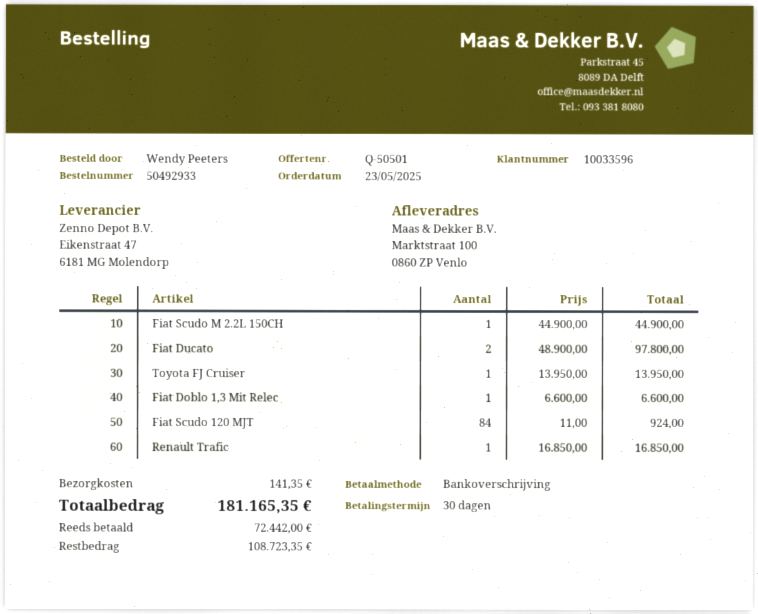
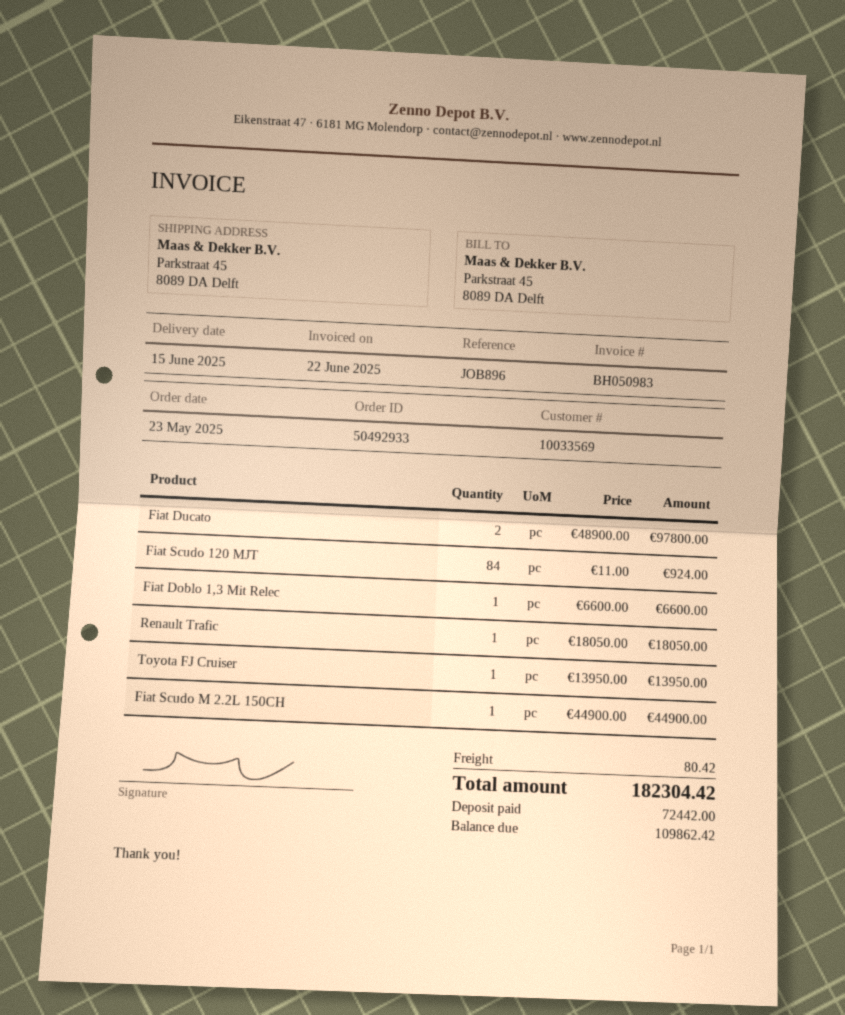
customer number: 10033596 -> 10033569
ship to: Marktstraat 100, 0860 ZP Venlo -> Parkstraat 45, 8089 DA Delft
Renault Trafic: 1 x 16850.00 = 16850.00 -> 1 x 18050.00 = 18050.00
shipping: 141.35 -> 80.42
total: 181165.35 -> 182304.42
balance: 108723.35 -> 109862.42

